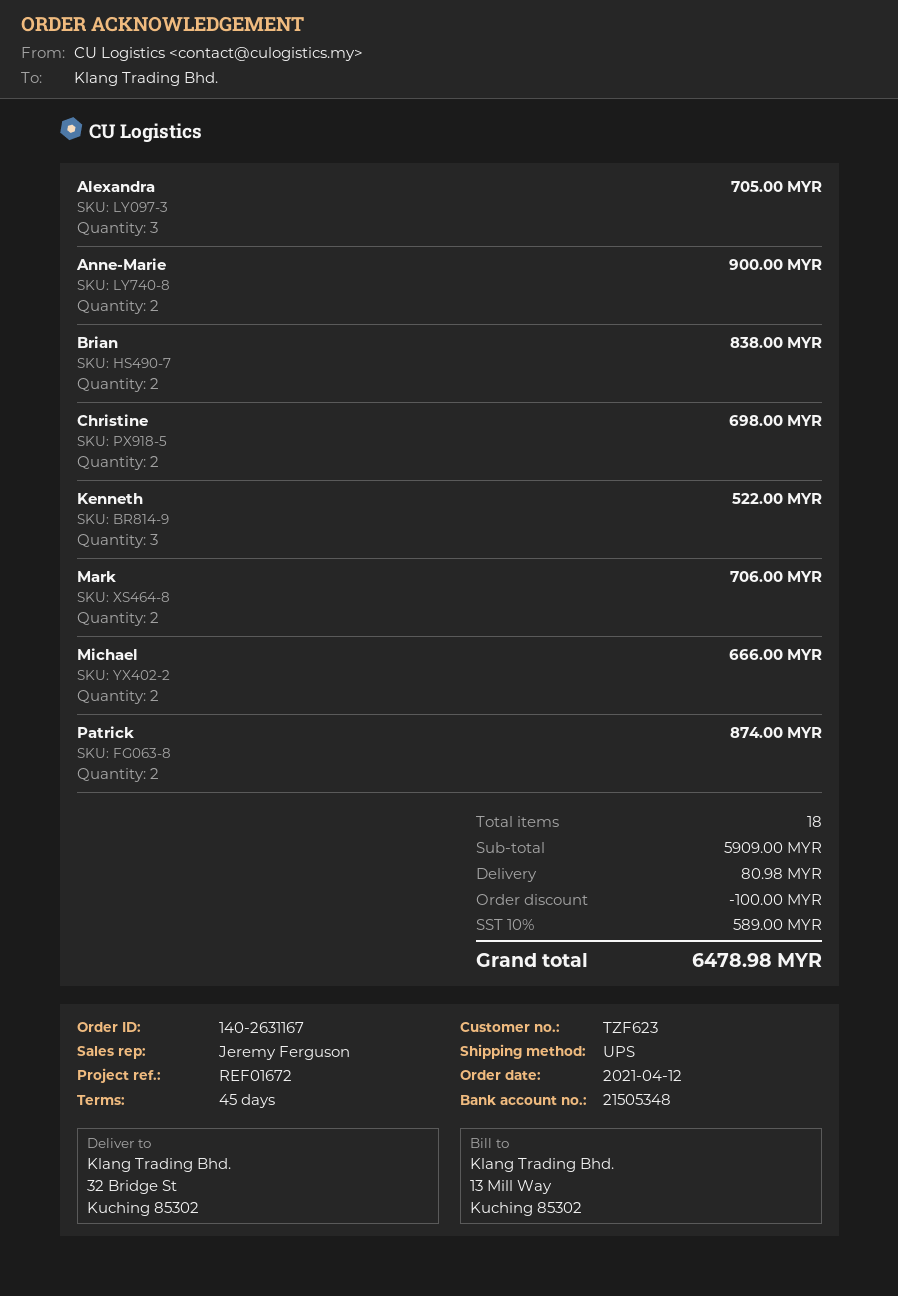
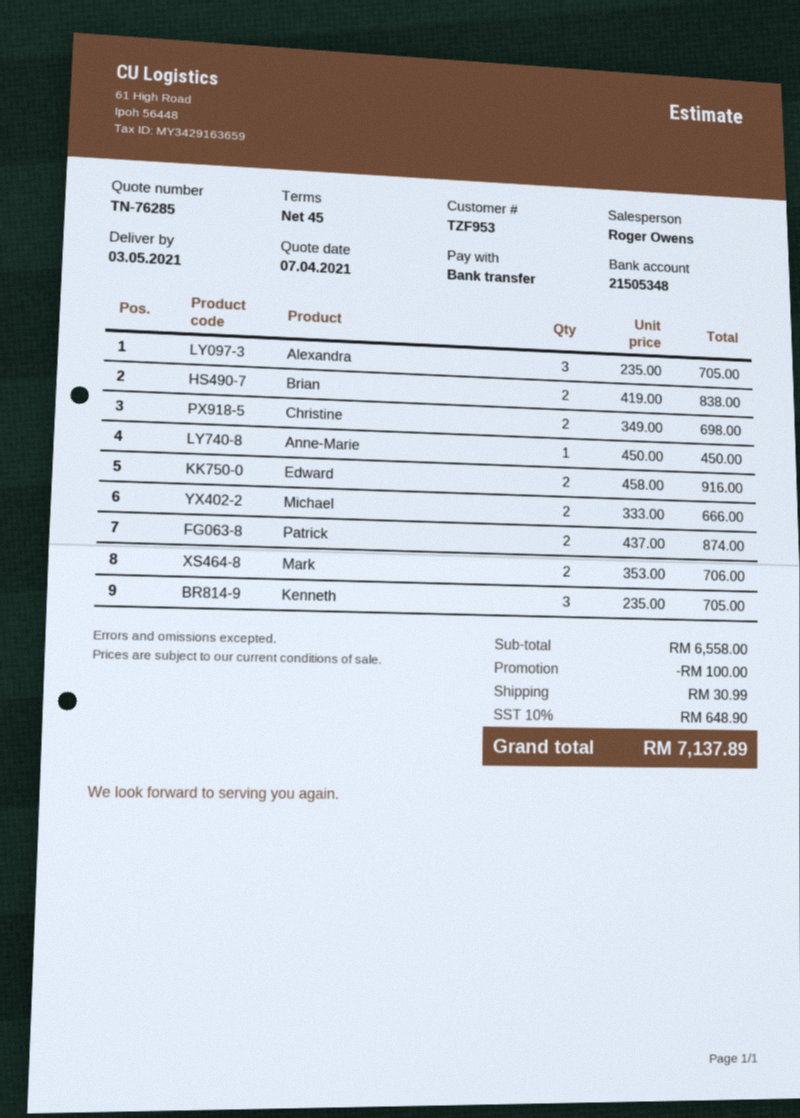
customer number: TZF623 -> TZF953
sales rep: Jeremy Ferguson -> Roger Owens
Anne-Marie: 2 for 900.00 -> 1 for 450.00
Kenneth: 3 for 522.00 -> 3 for 705.00
Edward: none -> 2 for 916.00
subtotal: 5909.00 -> 6558.00
shipping: 80.98 -> 30.99
tax: 10% = 589.00 -> 10% = 648.90
total: 6478.98 -> 7137.89

